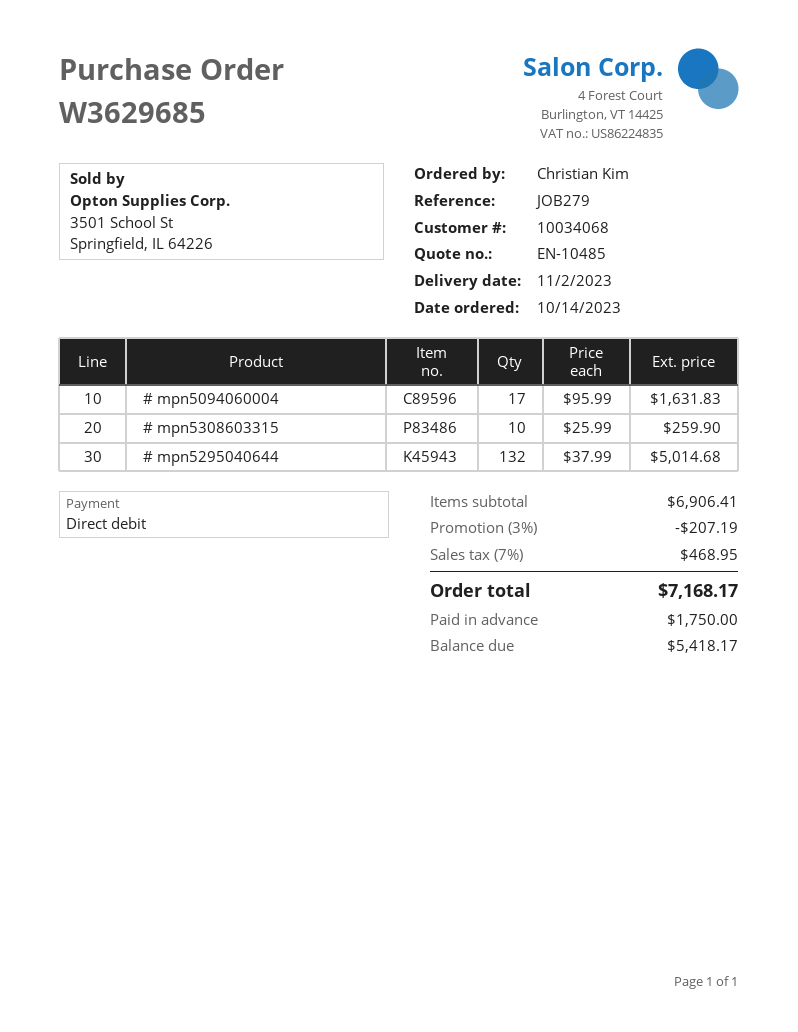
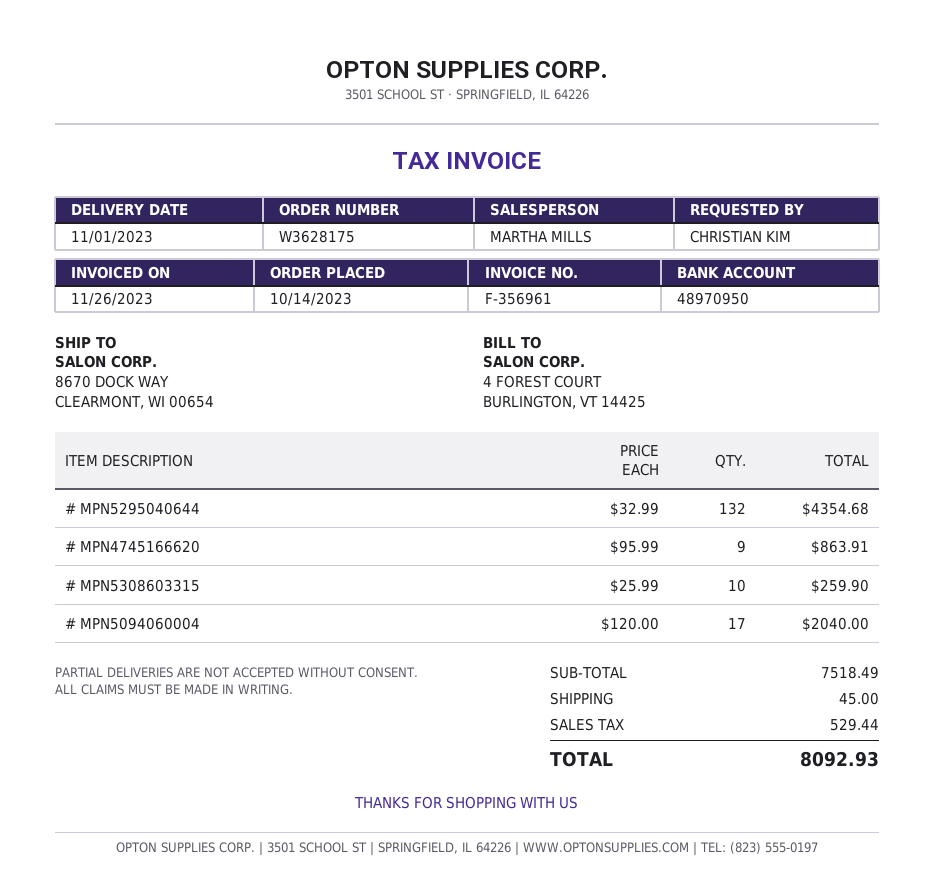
order number: W3629685 -> W3628175
delivery date: 2023-11-02 -> 2023-11-01
# mpn5094060004: 17 x 95.99 = 1631.83 -> 17 x 120.00 = 2040.00
# mpn5295040644: 132 x 37.99 = 5014.68 -> 132 x 32.99 = 4354.68
# MPN4745166620: none -> 9 x 95.99 = 863.91
subtotal: 6906.41 -> 7518.49
discount: 3% = 207.19 -> none
shipping: none -> 45.00
tax: 468.95 -> 529.44
total: 7168.17 -> 8092.93

